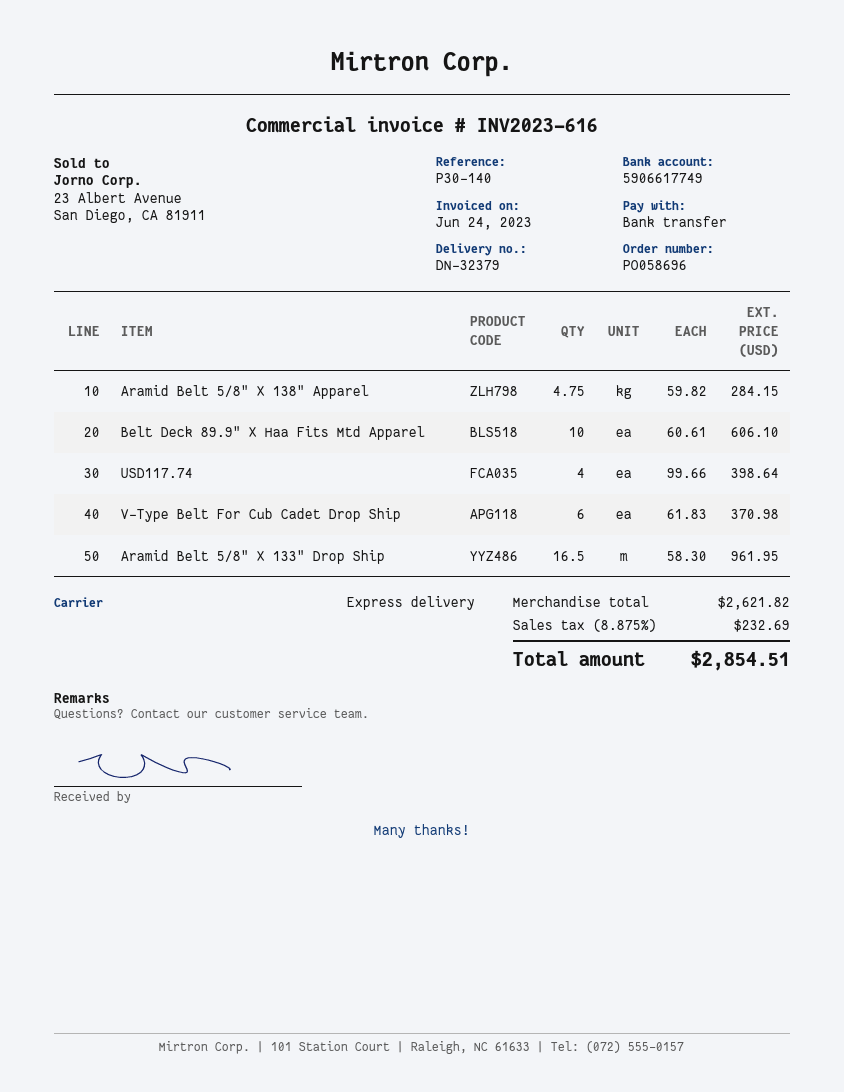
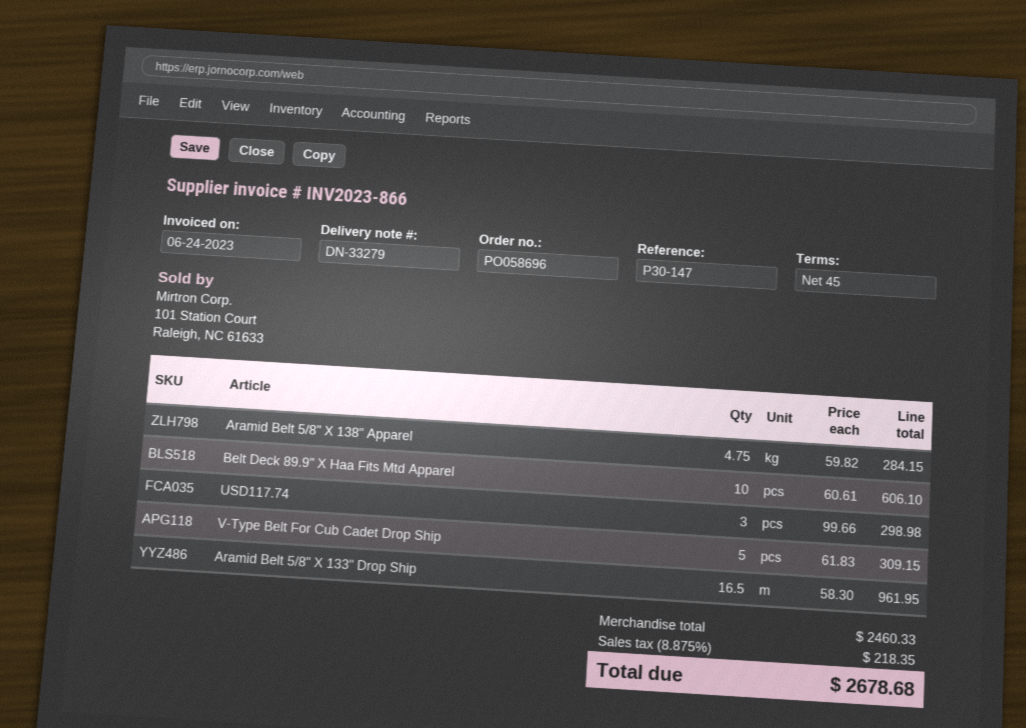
delivery note number: DN-32379 -> DN-33279
invoice number: INV2023-616 -> INV2023-866
reference: P30-140 -> P30-147
USD117.74: 4 x 99.66 = 398.64 -> 3 x 99.66 = 298.98
V-Type Belt For Cub Cadet Drop Ship: 6 x 61.83 = 370.98 -> 5 x 61.83 = 309.15
subtotal: 2621.82 -> 2460.33
tax: 8.875% = 232.69 -> 8.875% = 218.35
total: 2854.51 -> 2678.68

